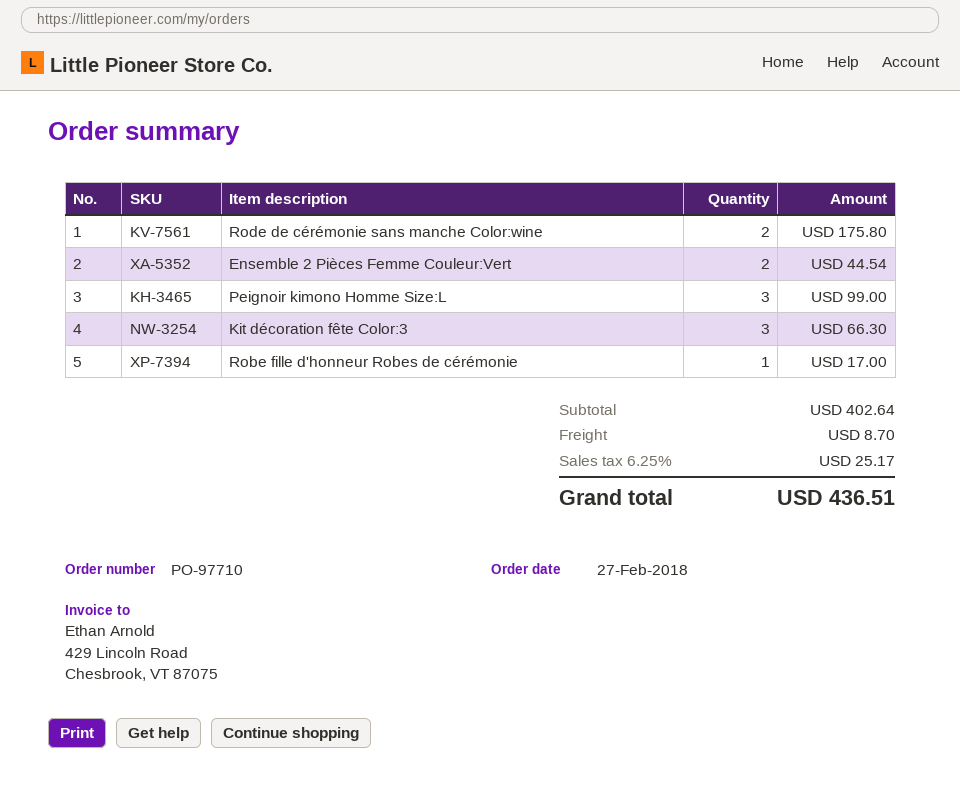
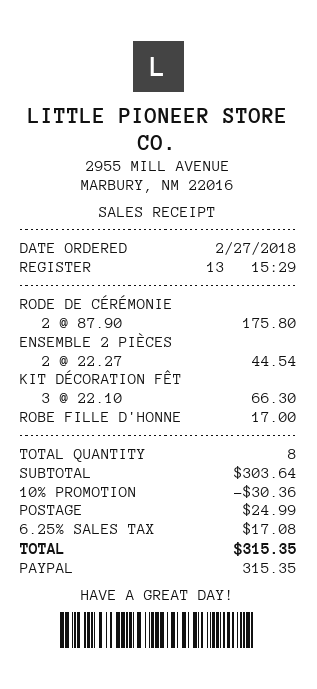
Peignoir kimono Homme Size:L: 3 for 99.00 -> none
subtotal: 402.64 -> 303.64
discount: none -> 10% = 30.36
shipping: 8.70 -> 24.99
tax: 6.25% = 25.17 -> 6.25% = 17.08
total: 436.51 -> 315.35

